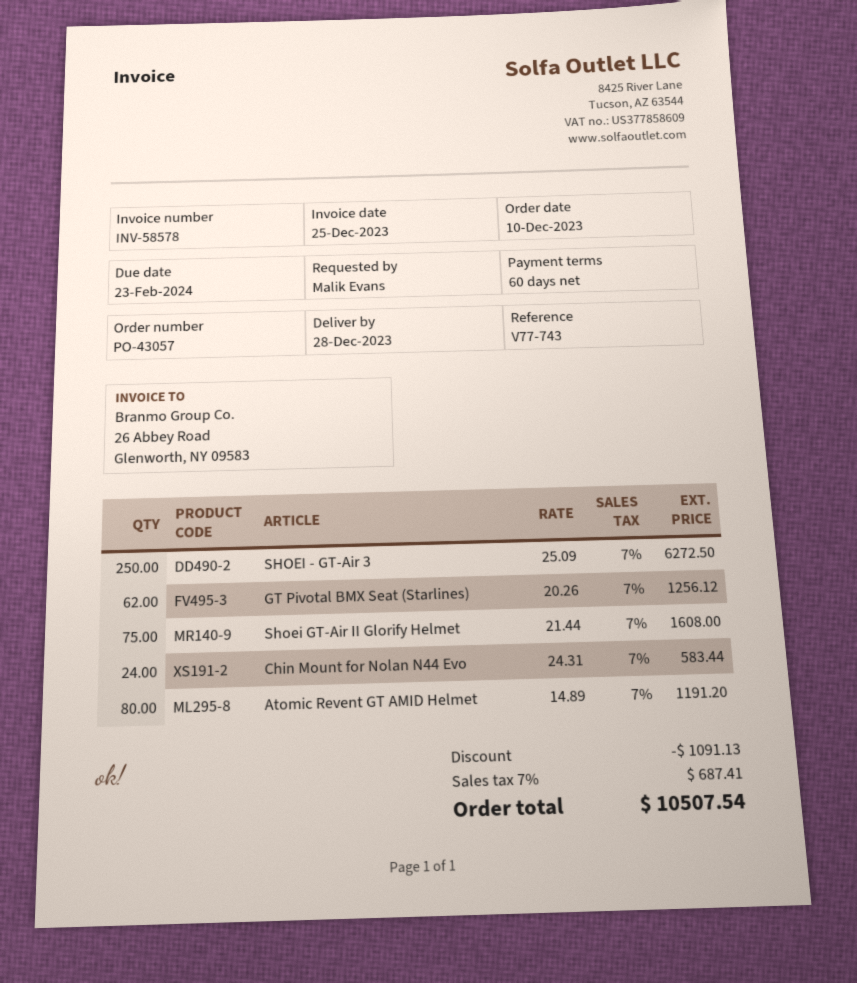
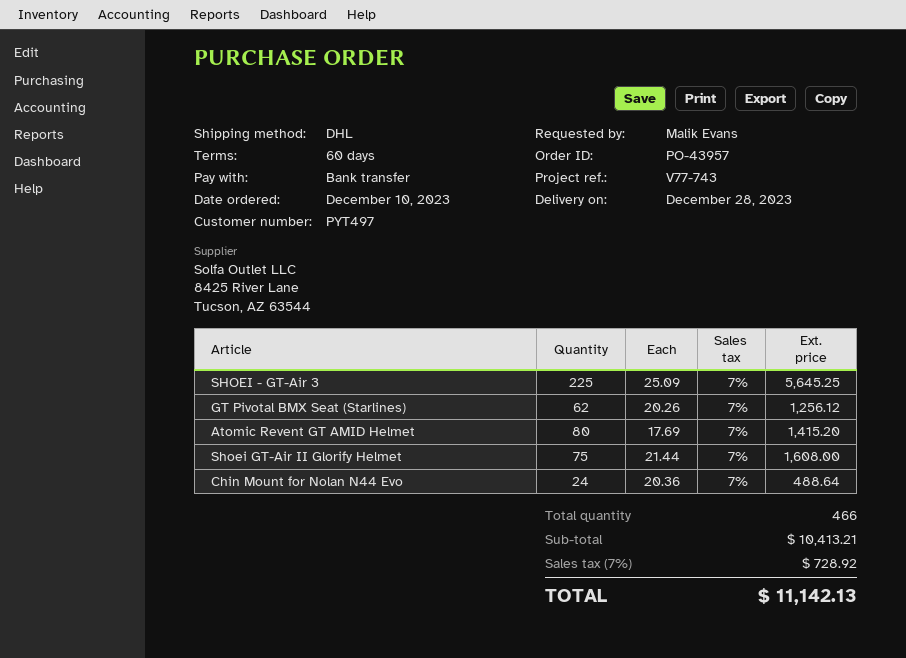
order number: PO-43057 -> PO-43957
SHOEI - GT-Air 3: 250 x 25.09 = 6272.50 -> 225 x 25.09 = 5645.25
Chin Mount for Nolan N44 Evo: 24 x 24.31 = 583.44 -> 24 x 20.36 = 488.64
Atomic Revent GT AMID Helmet: 80 x 14.89 = 1191.20 -> 80 x 17.69 = 1415.20
discount: 1091.13 -> none
tax: 7% = 687.41 -> 7% = 728.92
total: 10507.54 -> 11142.13

